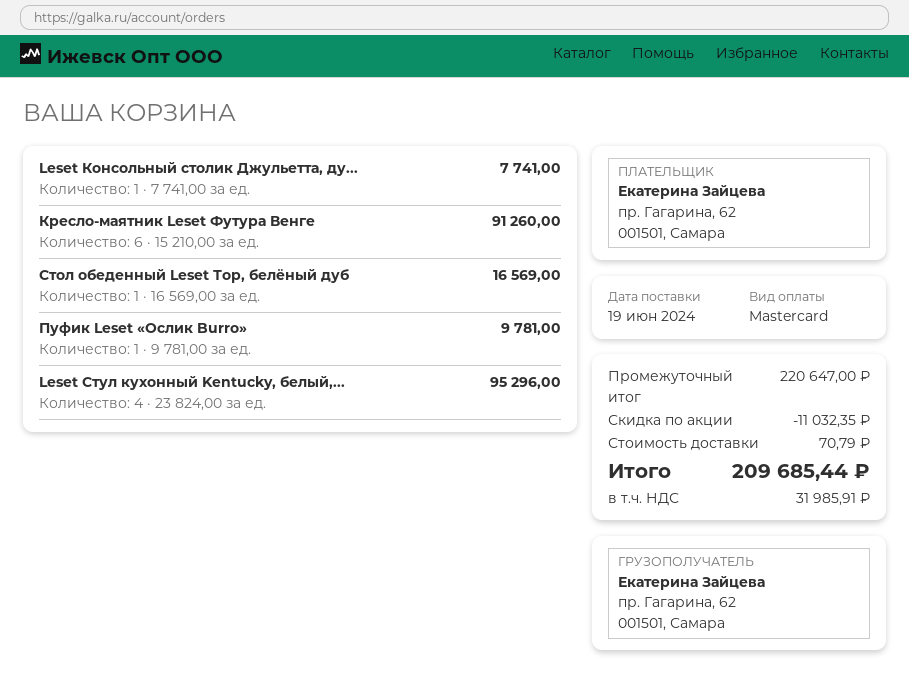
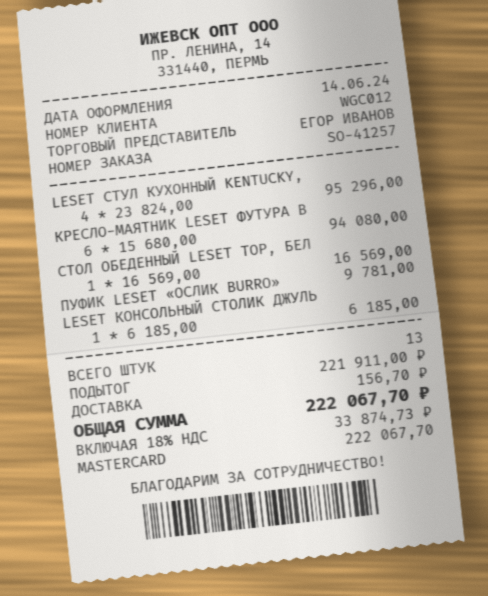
Leset Консольный столик Джульетта, ду...: 1 x 7741.00 = 7741.00 -> 1 x 6185.00 = 6185.00
Кресло-маятник Leset Футура Венге: 6 x 15210.00 = 91260.00 -> 6 x 15680.00 = 94080.00
subtotal: 220647.00 -> 221911.00
discount: 11032.35 -> none
shipping: 70.79 -> 156.70
tax: 31985.91 -> 33874.73
total: 209685.44 -> 222067.70

